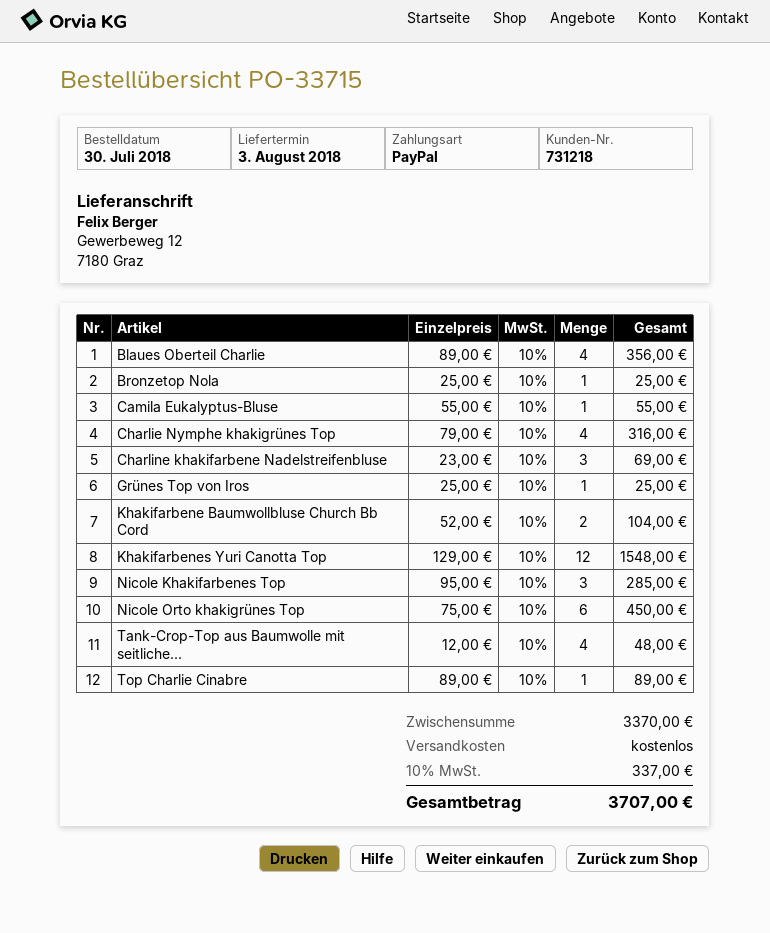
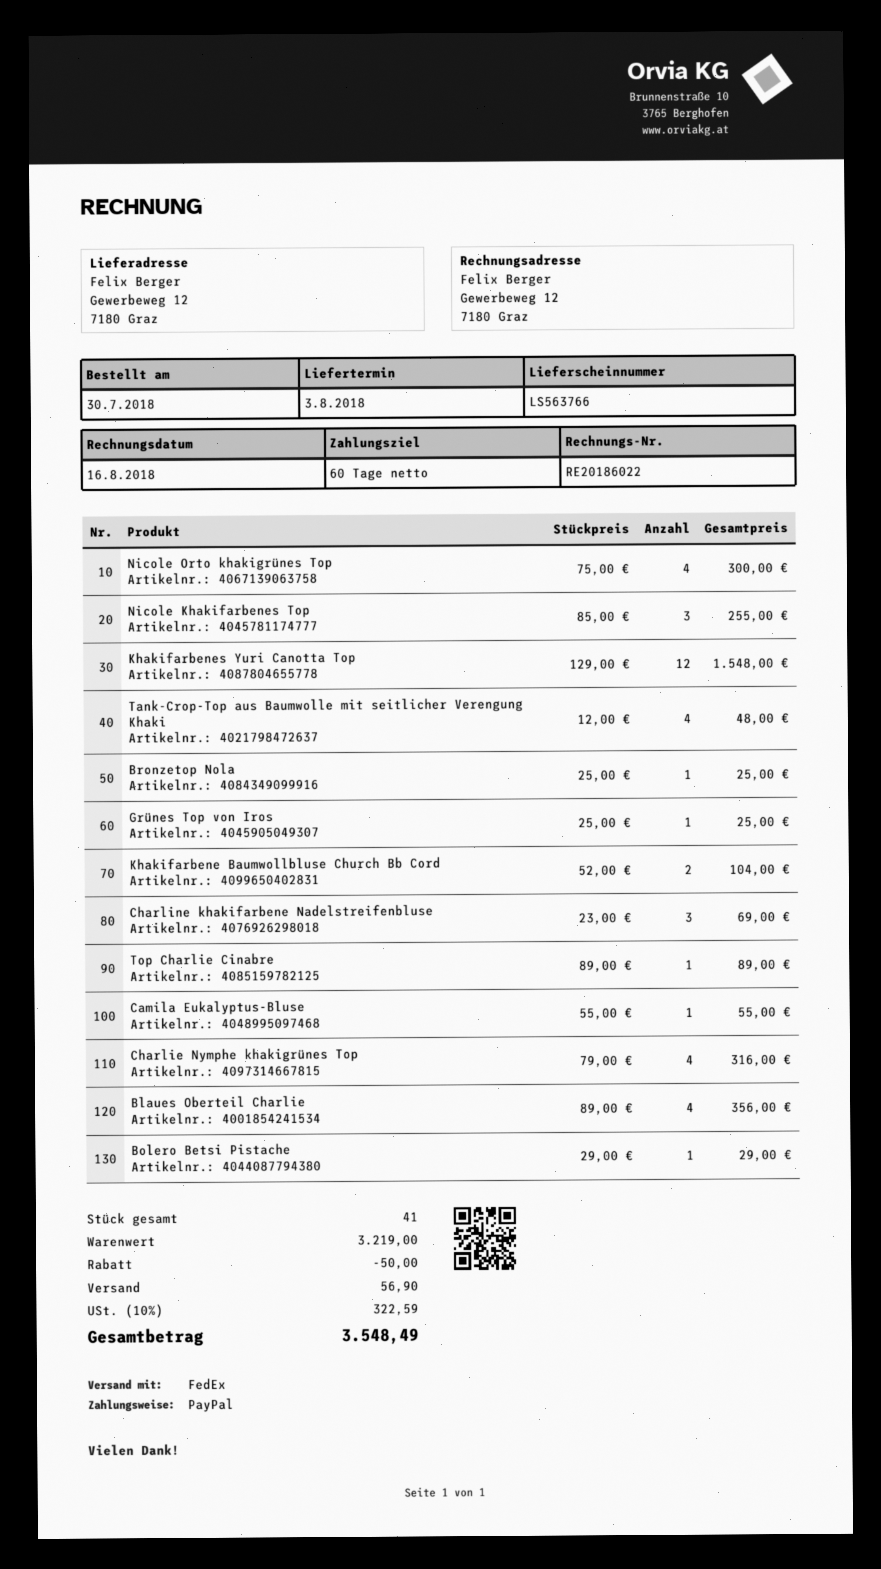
Nicole Khakifarbenes Top: 3 x 95.00 = 285.00 -> 3 x 85.00 = 255.00
Nicole Orto khakigrünes Top: 6 x 75.00 = 450.00 -> 4 x 75.00 = 300.00
Bolero Betsi Pistache: none -> 1 x 29.00 = 29.00
subtotal: 3370.00 -> 3219.00
discount: none -> 50.00
shipping: 0.00 -> 56.90
tax: 10% = 337.00 -> 10% = 322.59
total: 3707.00 -> 3548.49

